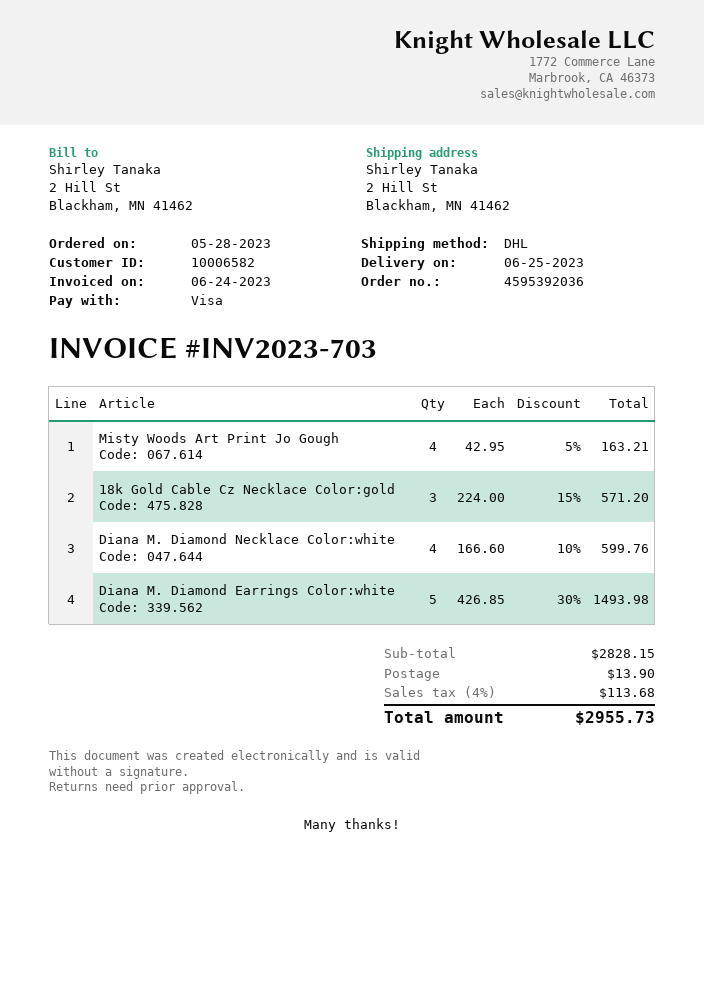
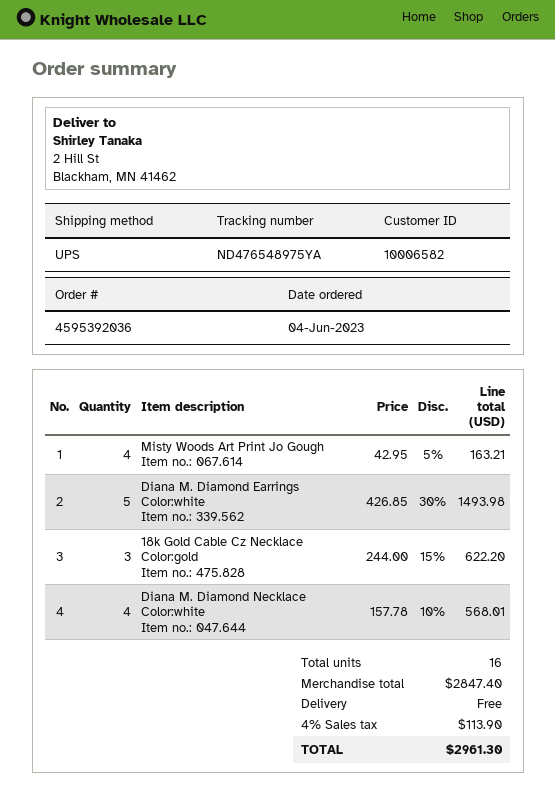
order date: 2023-05-28 -> 2023-06-04
shipping method: DHL -> UPS
18k Gold Cable Cz Necklace Color:gold: 3 x 224.00 - 15% = 571.20 -> 3 x 244.00 - 15% = 622.20
Diana M. Diamond Necklace Color:white: 4 x 166.60 - 10% = 599.76 -> 4 x 157.78 - 10% = 568.01
subtotal: 2828.15 -> 2847.40
shipping: 13.90 -> 0.00
tax: 4% = 113.68 -> 4% = 113.90
total: 2955.73 -> 2961.30

